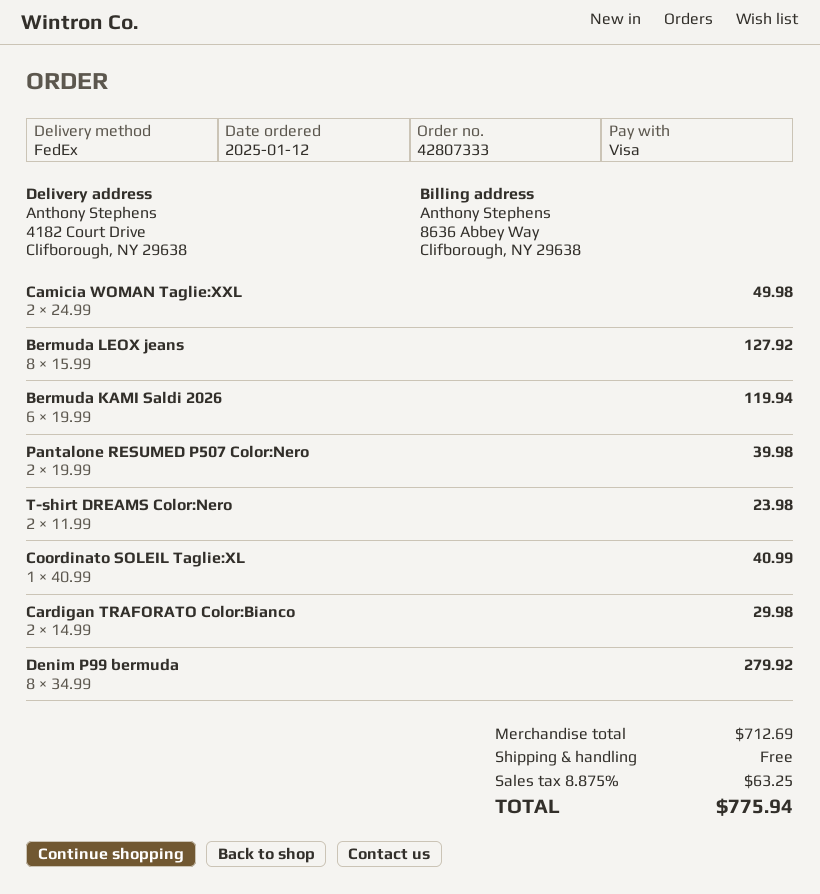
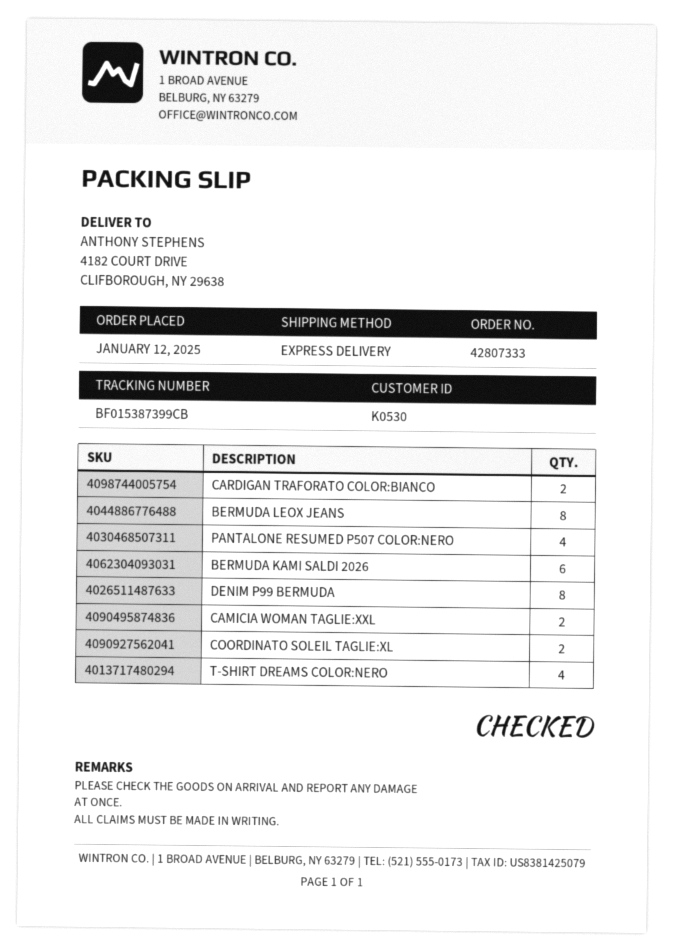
shipping method: FedEx -> express
Pantalone RESUMED P507 Color:Nero: 2 -> 4
T-shirt DREAMS Color:Nero: 2 -> 4
Coordinato SOLEIL Taglie:XL: 1 -> 2

